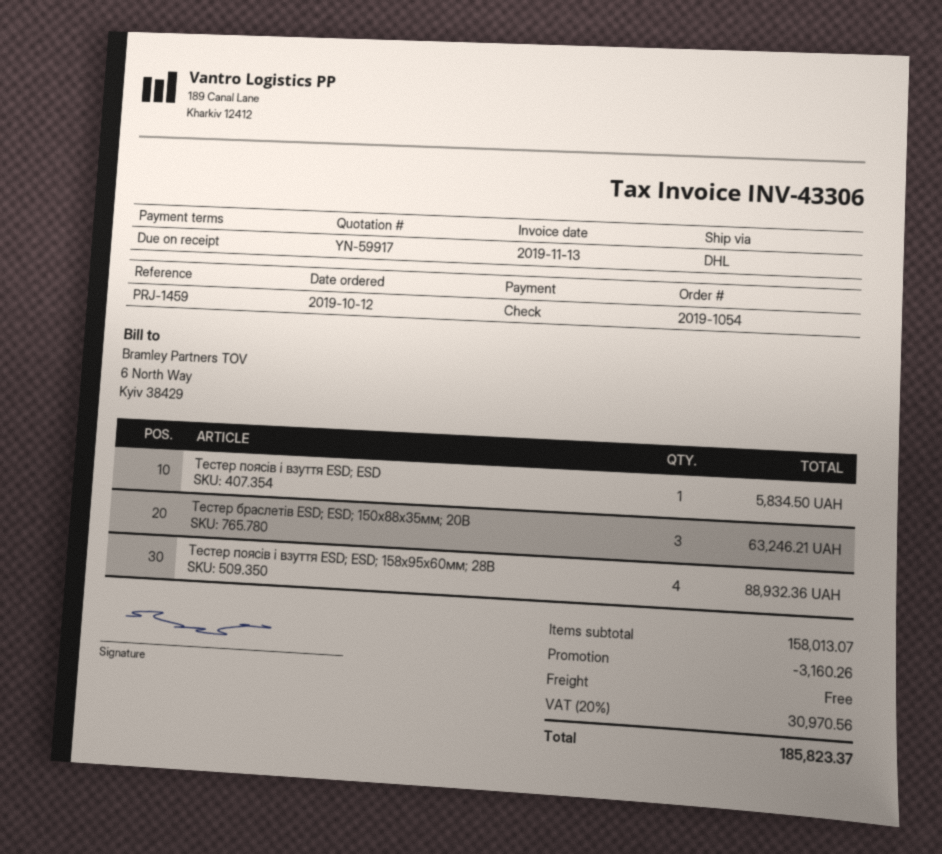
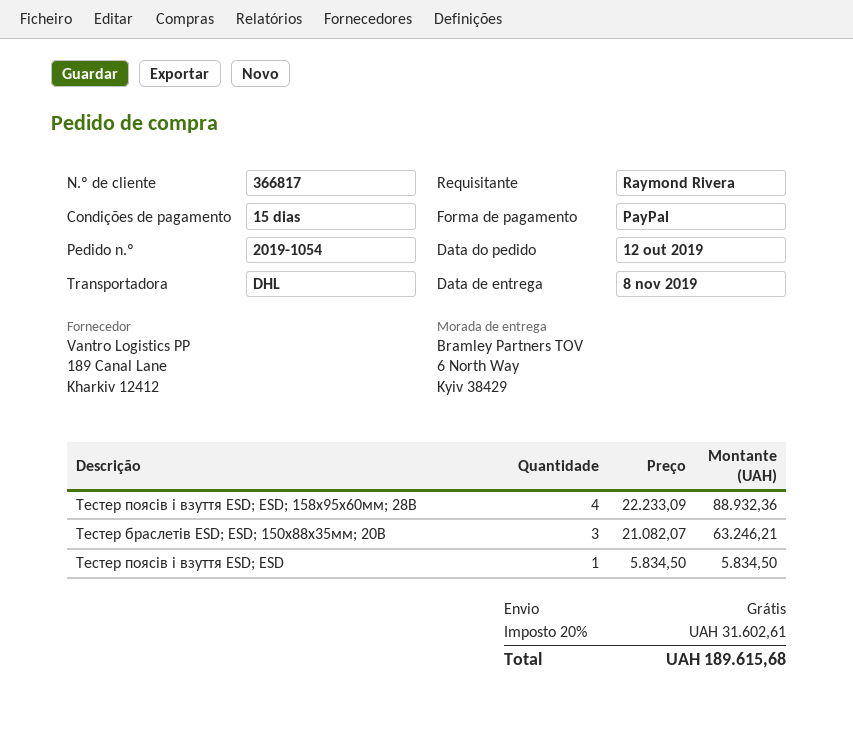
payment terms: on receipt -> 15 days
payment method: cheque -> PayPal
discount: 3160.26 -> none
tax: 20% = 30970.56 -> 20% = 31602.61
total: 185823.37 -> 189615.68

